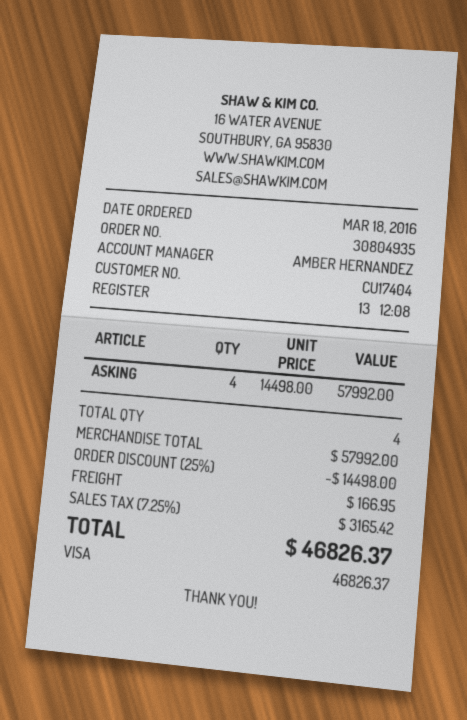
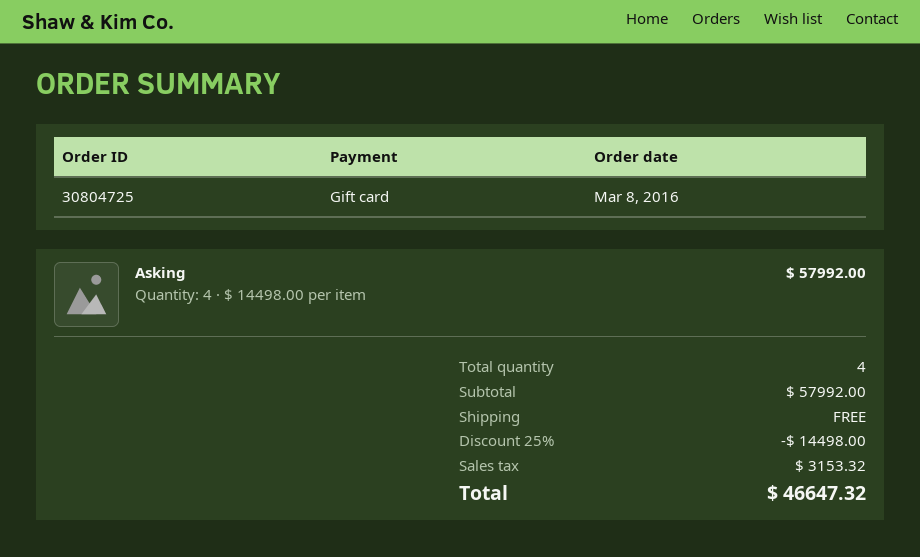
order number: 30804935 -> 30804725
order date: 2016-03-18 -> 2016-03-08
payment method: Visa -> gift card
shipping: 166.95 -> 0.00
tax: 3165.42 -> 3153.32
total: 46826.37 -> 46647.32

